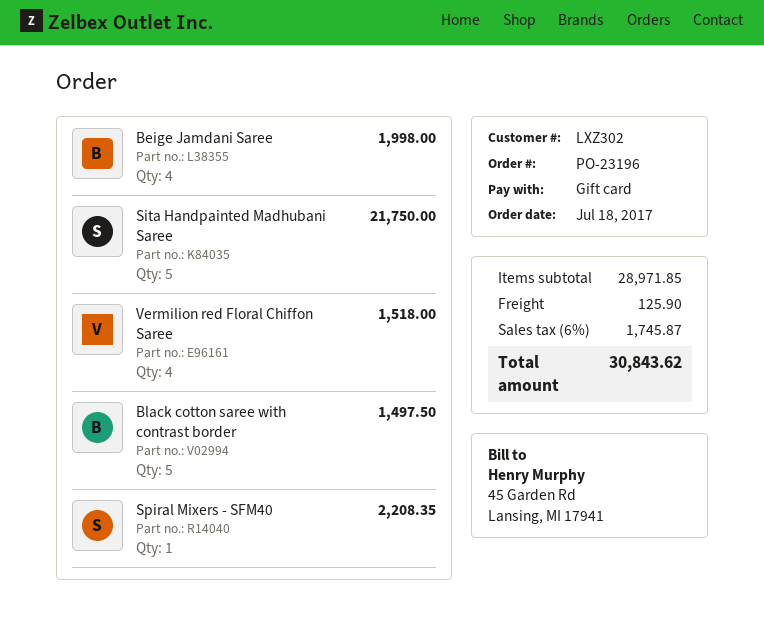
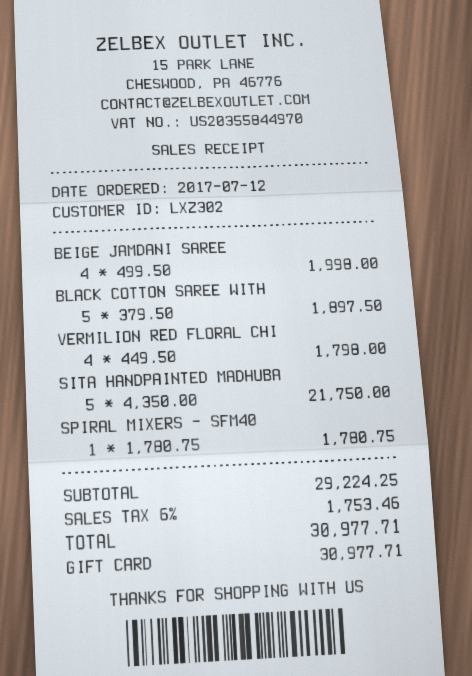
order date: 2017-07-18 -> 2017-07-12
Vermilion red Floral Chiffon Saree: 4 for 1518.00 -> 4 for 1798.00
Black cotton saree with contrast border: 5 for 1497.50 -> 5 for 1897.50
Spiral Mixers - SFM40: 1 for 2208.35 -> 1 for 1780.75
subtotal: 28971.85 -> 29224.25
shipping: 125.90 -> none
tax: 6% = 1745.87 -> 6% = 1753.46
total: 30843.62 -> 30977.71

